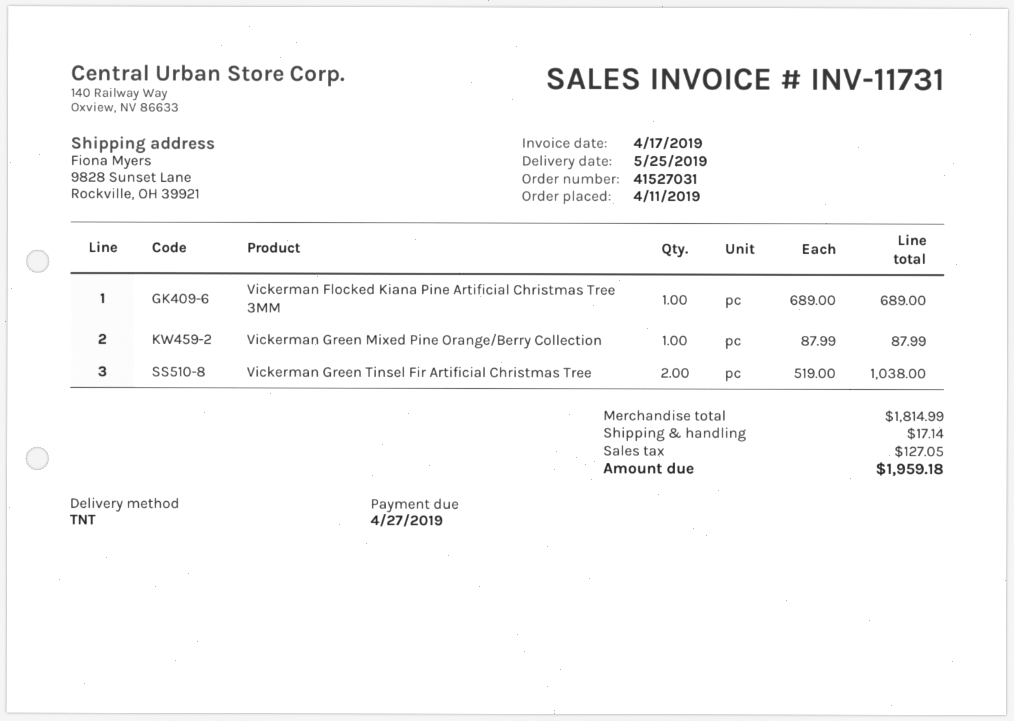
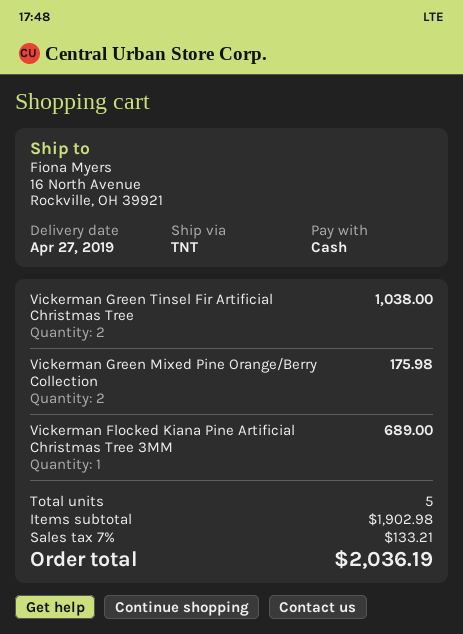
delivery date: 2019-05-25 -> 2019-04-27
ship to: 9828 Sunset Lane, Rockville, OH 39921 -> 16 North Avenue, Rockville, OH 39921
Vickerman Green Mixed Pine Orange/Berry Collection: 1 for 87.99 -> 2 for 175.98
subtotal: 1814.99 -> 1902.98
shipping: 17.14 -> none
tax: 127.05 -> 133.21
total: 1959.18 -> 2036.19

